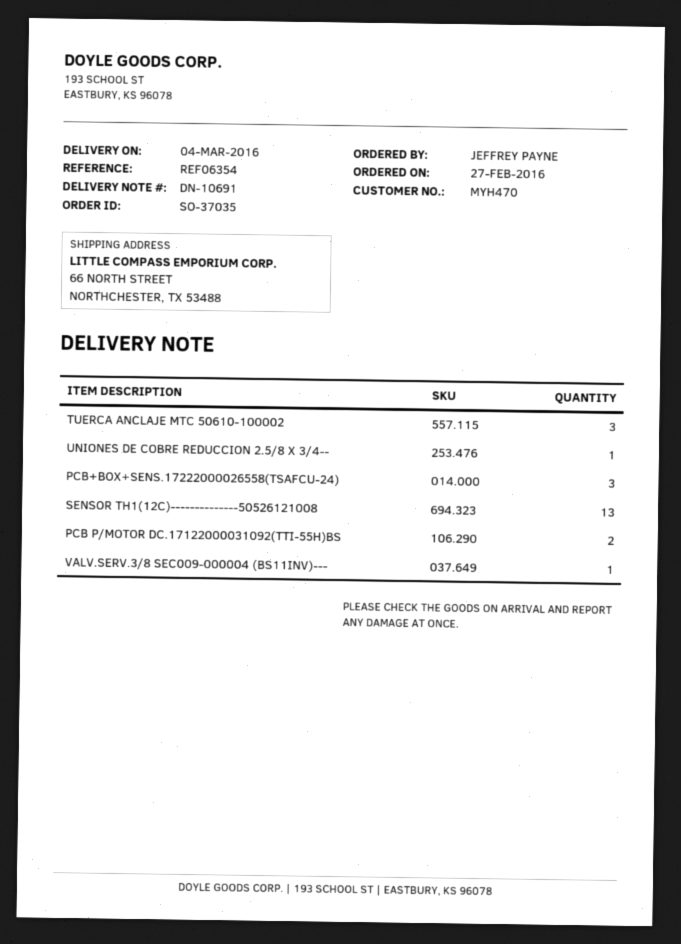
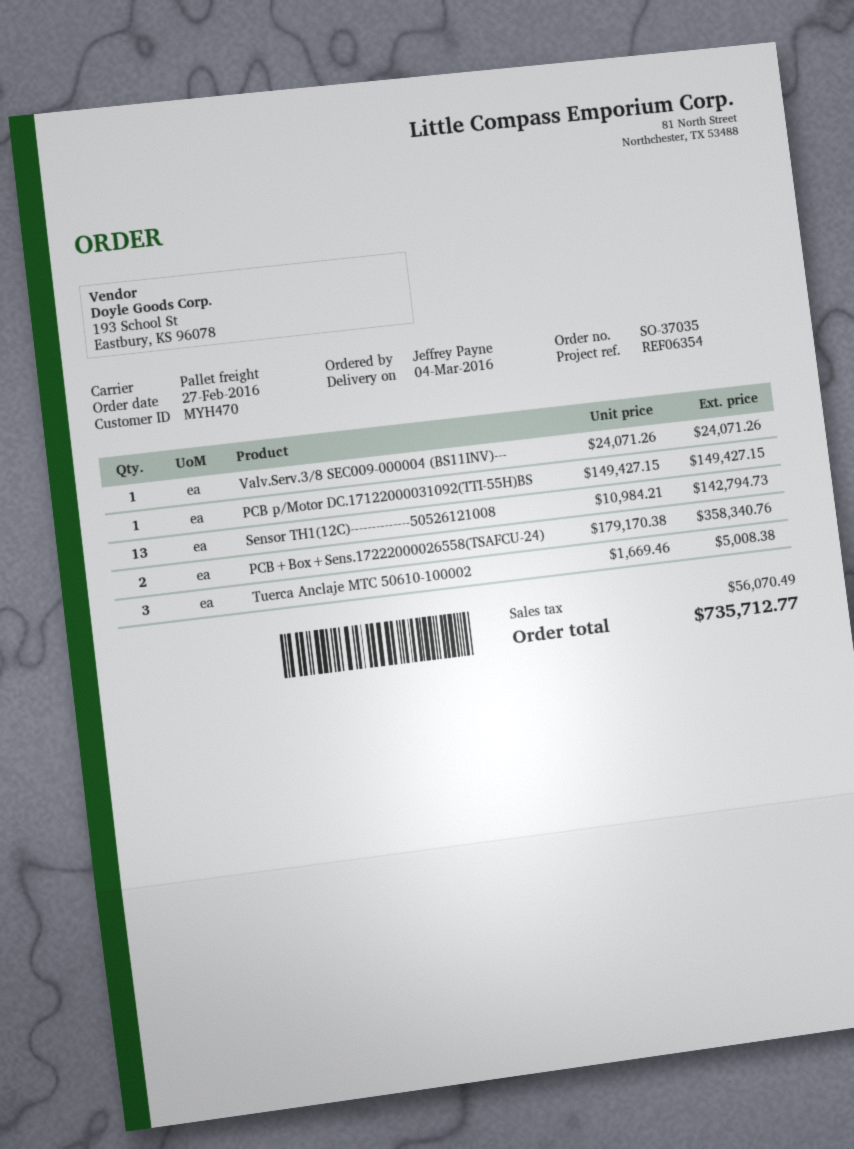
UNIONES DE COBRE REDUCCION 2.5/8 X 3/4--: 1 -> none
PCB+BOX+SENS.17222000026558(TSAFCU-24): 3 -> 2
PCB P/MOTOR DC.17122000031092(TTI-55H)BS: 2 -> 1

